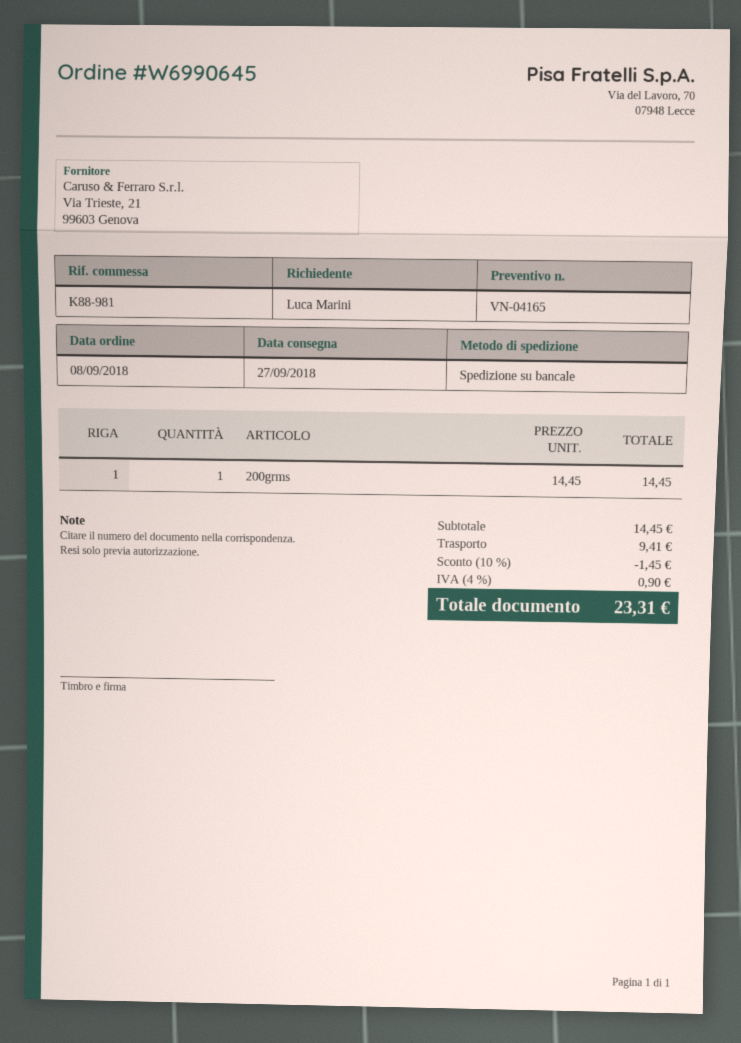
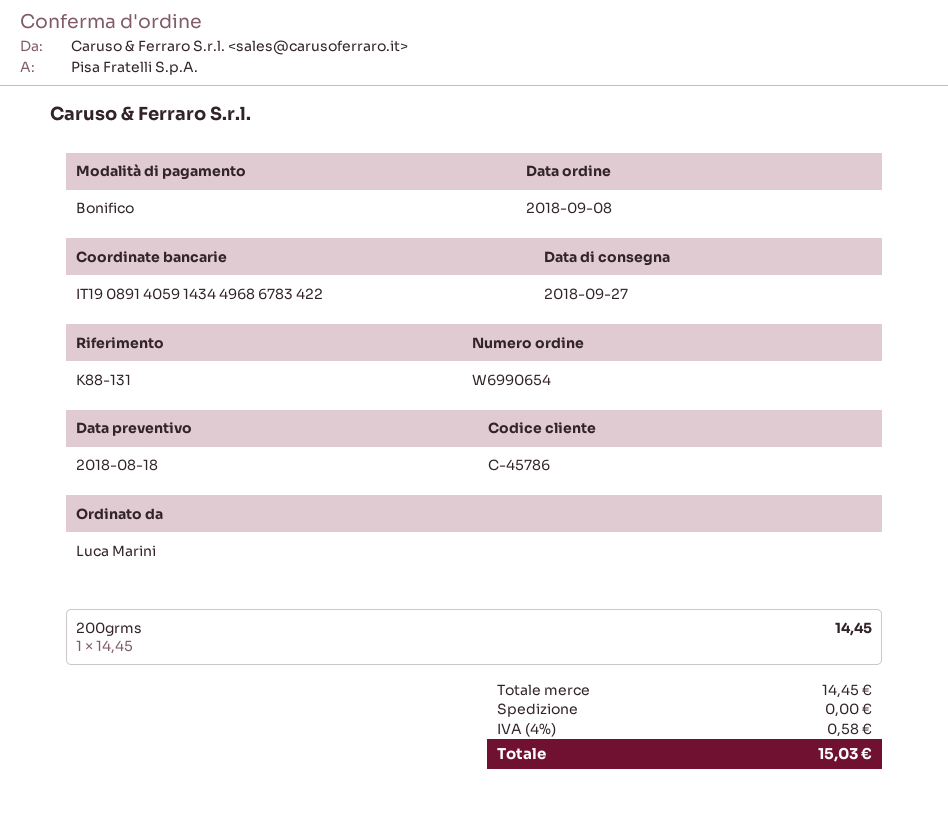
order number: W6990645 -> W6990654
reference: K88-981 -> K88-131
discount: 10% = 1.45 -> none
shipping: 9.41 -> 0.00
tax: 4% = 0.90 -> 4% = 0.58
total: 23.31 -> 15.03

